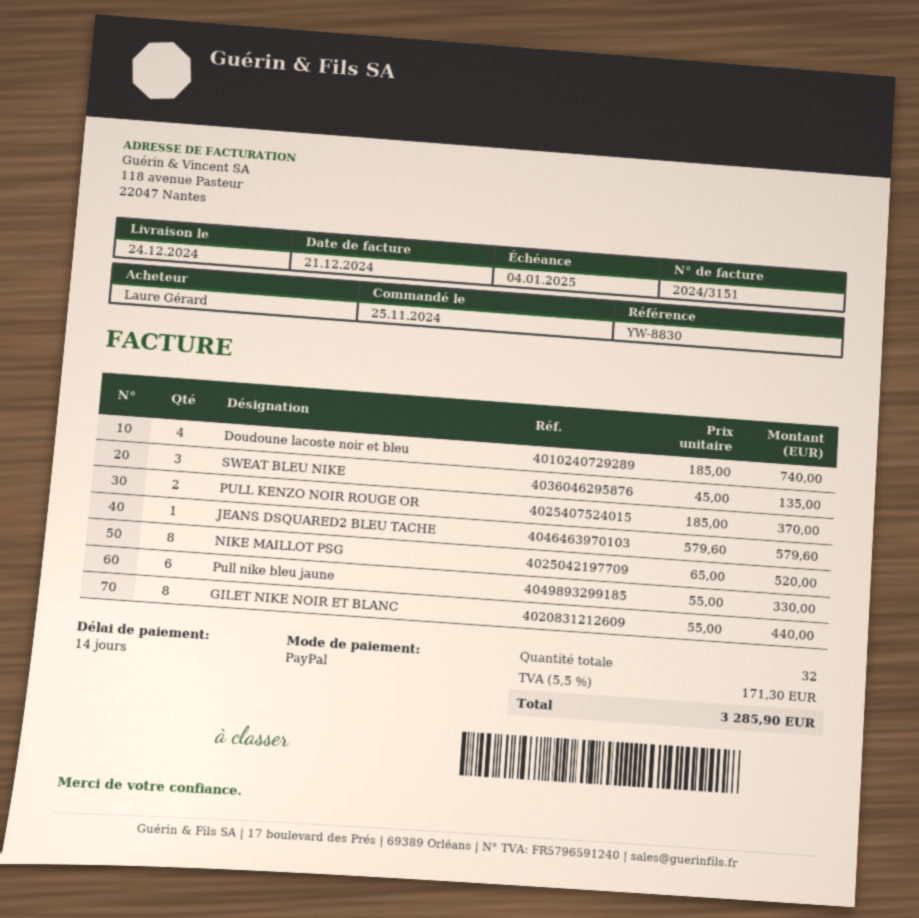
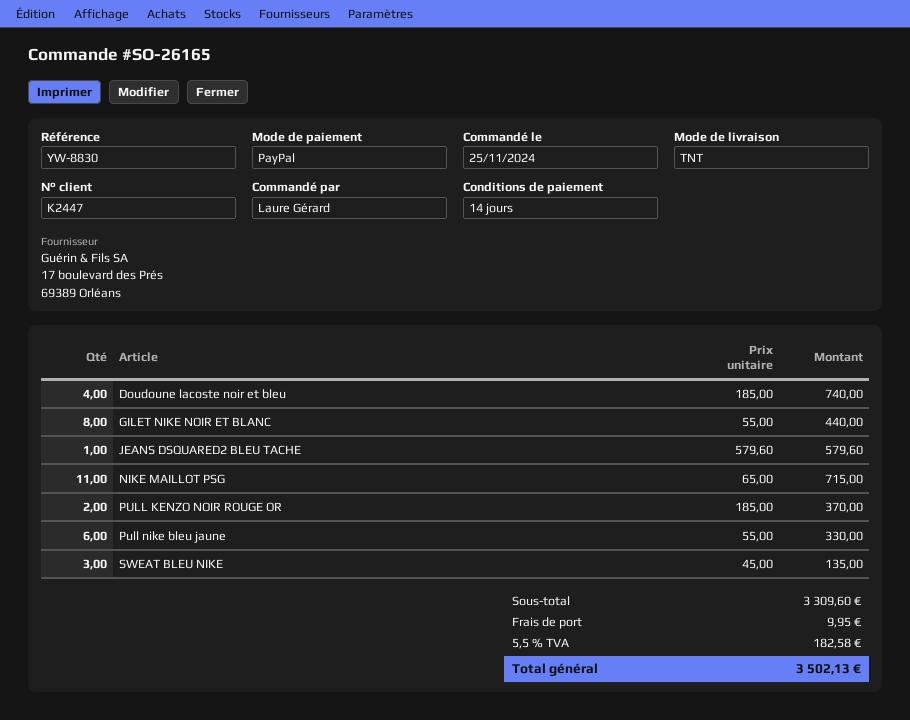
NIKE MAILLOT PSG: 8 x 65.00 = 520.00 -> 11 x 65.00 = 715.00
shipping: none -> 9.95
tax: 5.5% = 171.30 -> 5.5% = 182.58
total: 3285.90 -> 3502.13

